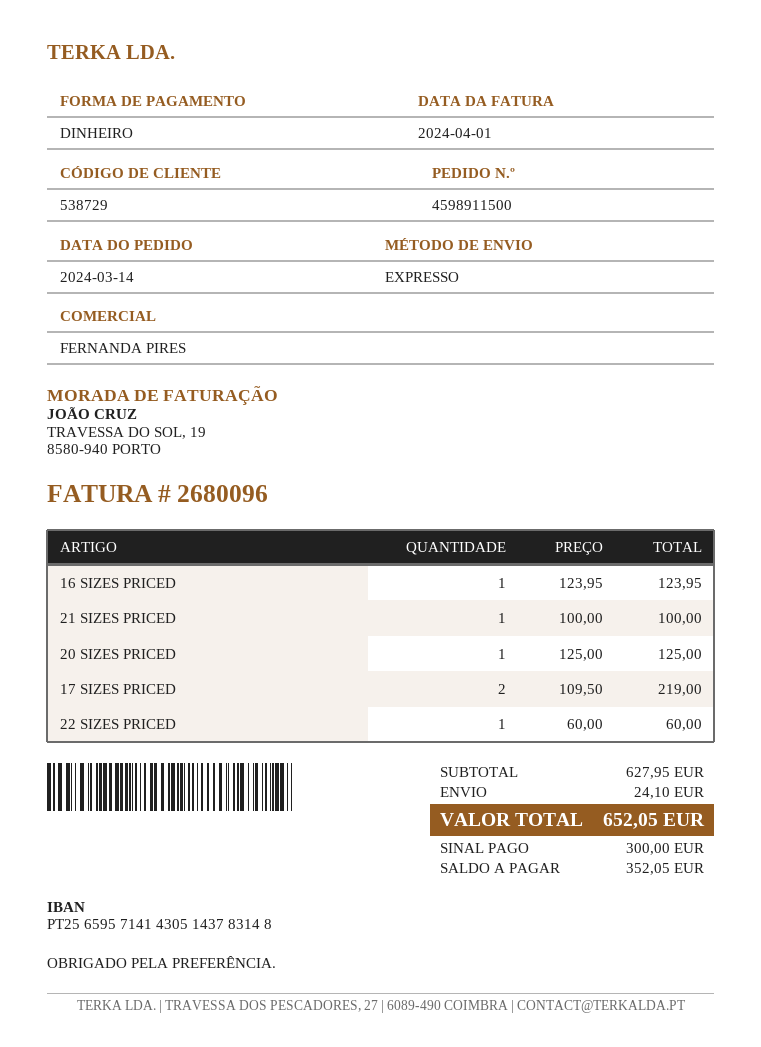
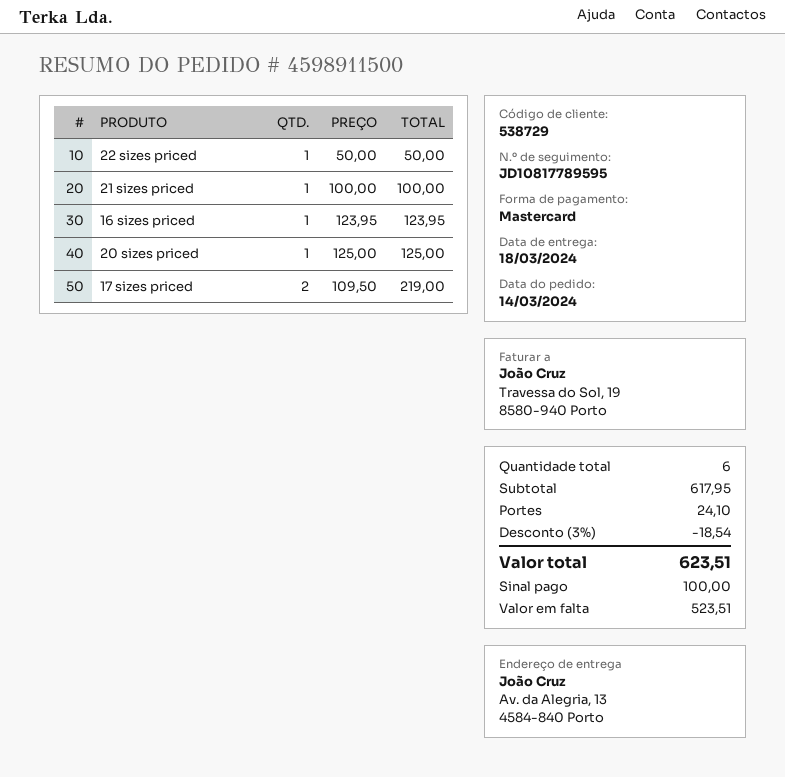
payment method: cash -> Mastercard
22 SIZES PRICED: 1 x 60.00 = 60.00 -> 1 x 50.00 = 50.00
subtotal: 627.95 -> 617.95
discount: none -> 3% = 18.54
total: 652.05 -> 623.51
deposit: 300.00 -> 100.00
balance: 352.05 -> 523.51

